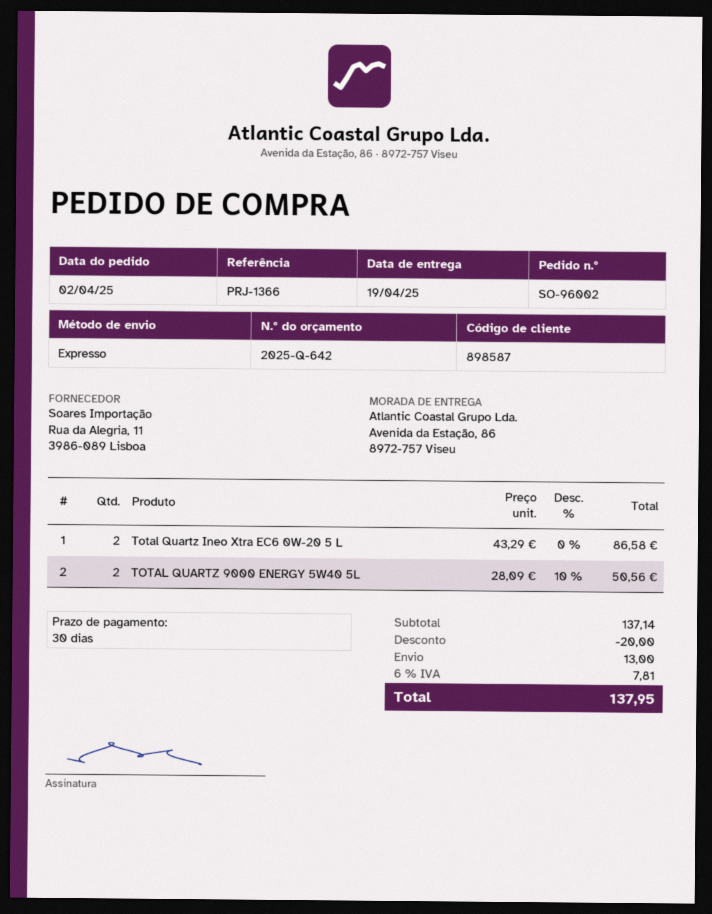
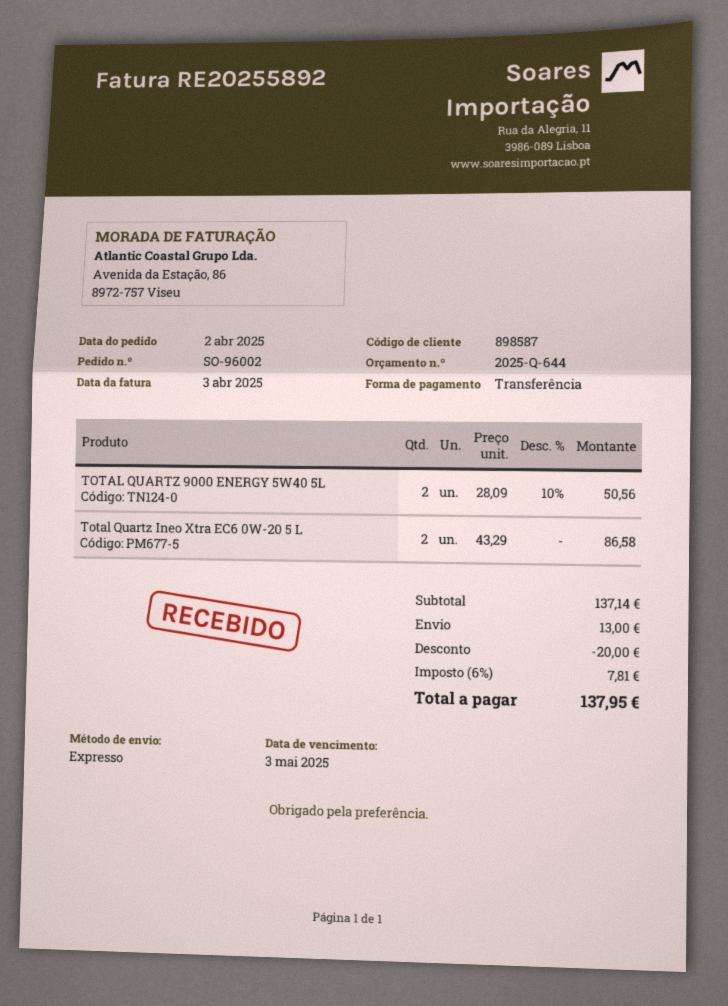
quote number: 2025-Q-642 -> 2025-Q-644

